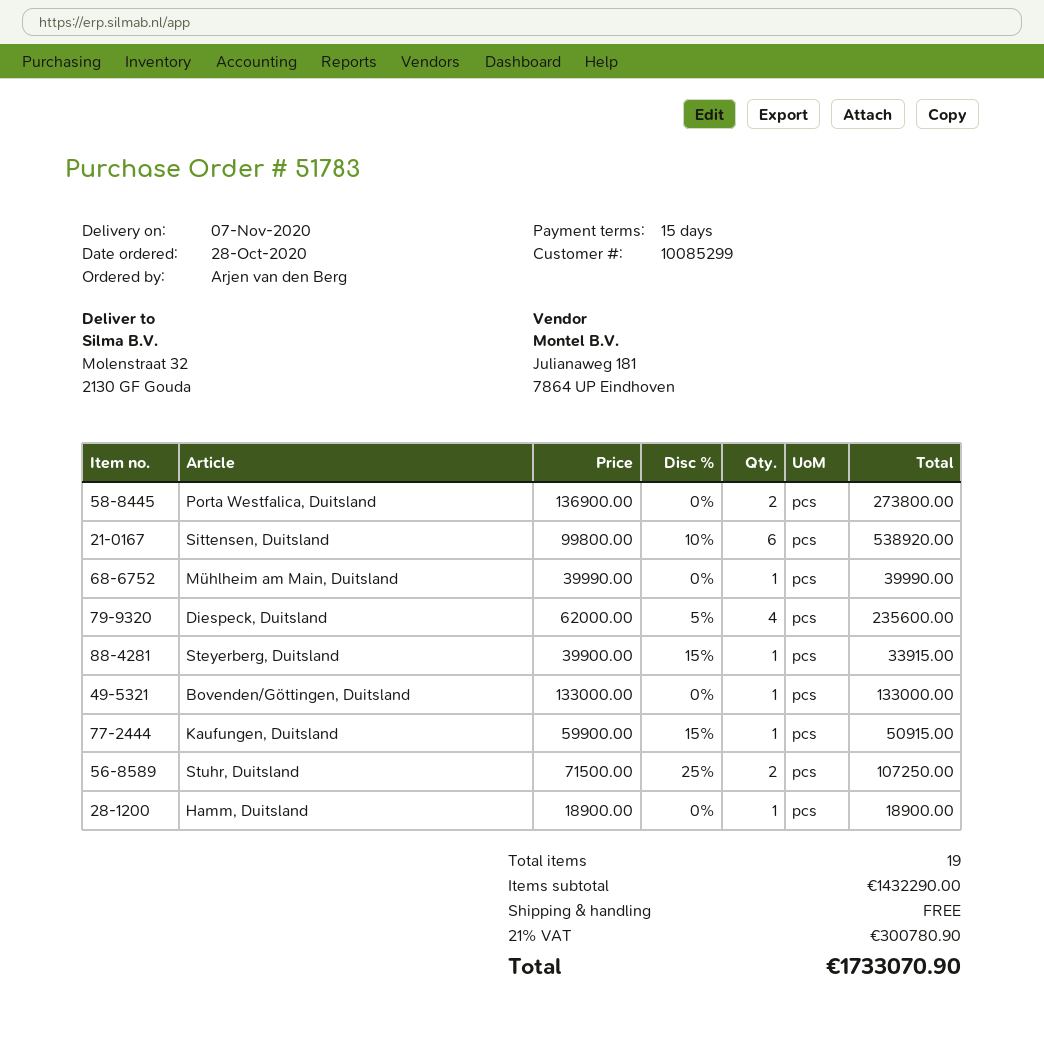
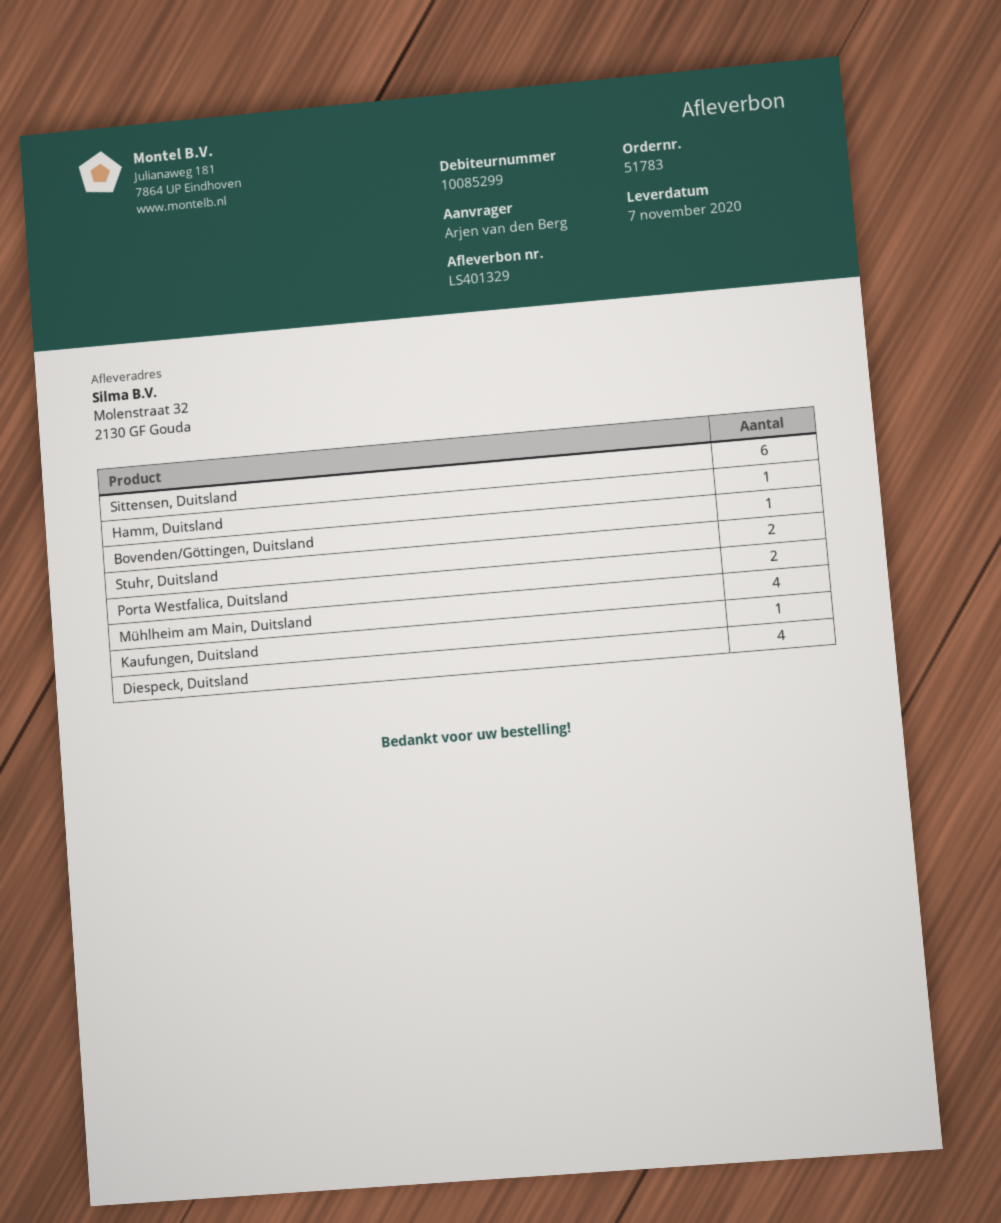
Mühlheim am Main, Duitsland: 1 -> 4
Steyerberg, Duitsland: 1 -> none

